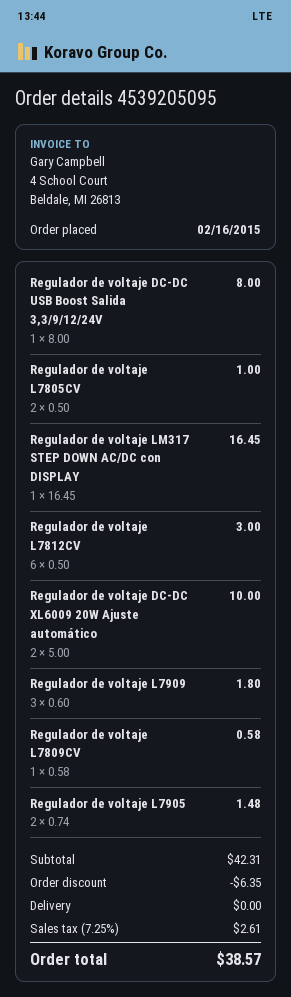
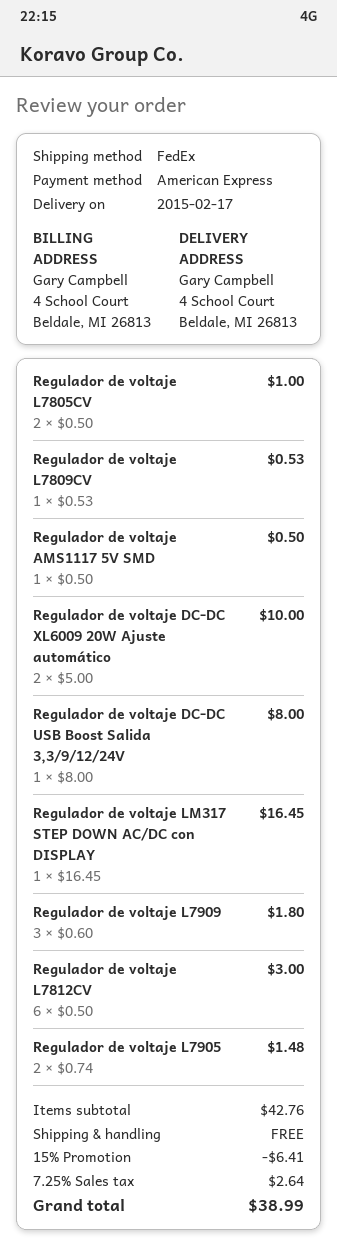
Regulador de voltaje L7809CV: 1 x 0.58 = 0.58 -> 1 x 0.53 = 0.53
Regulador de voltaje AMS1117 5V SMD: none -> 1 x 0.50 = 0.50
subtotal: 42.31 -> 42.76
discount: 6.35 -> 6.41
tax: 7.25% = 2.61 -> 7.25% = 2.64
total: 38.57 -> 38.99

